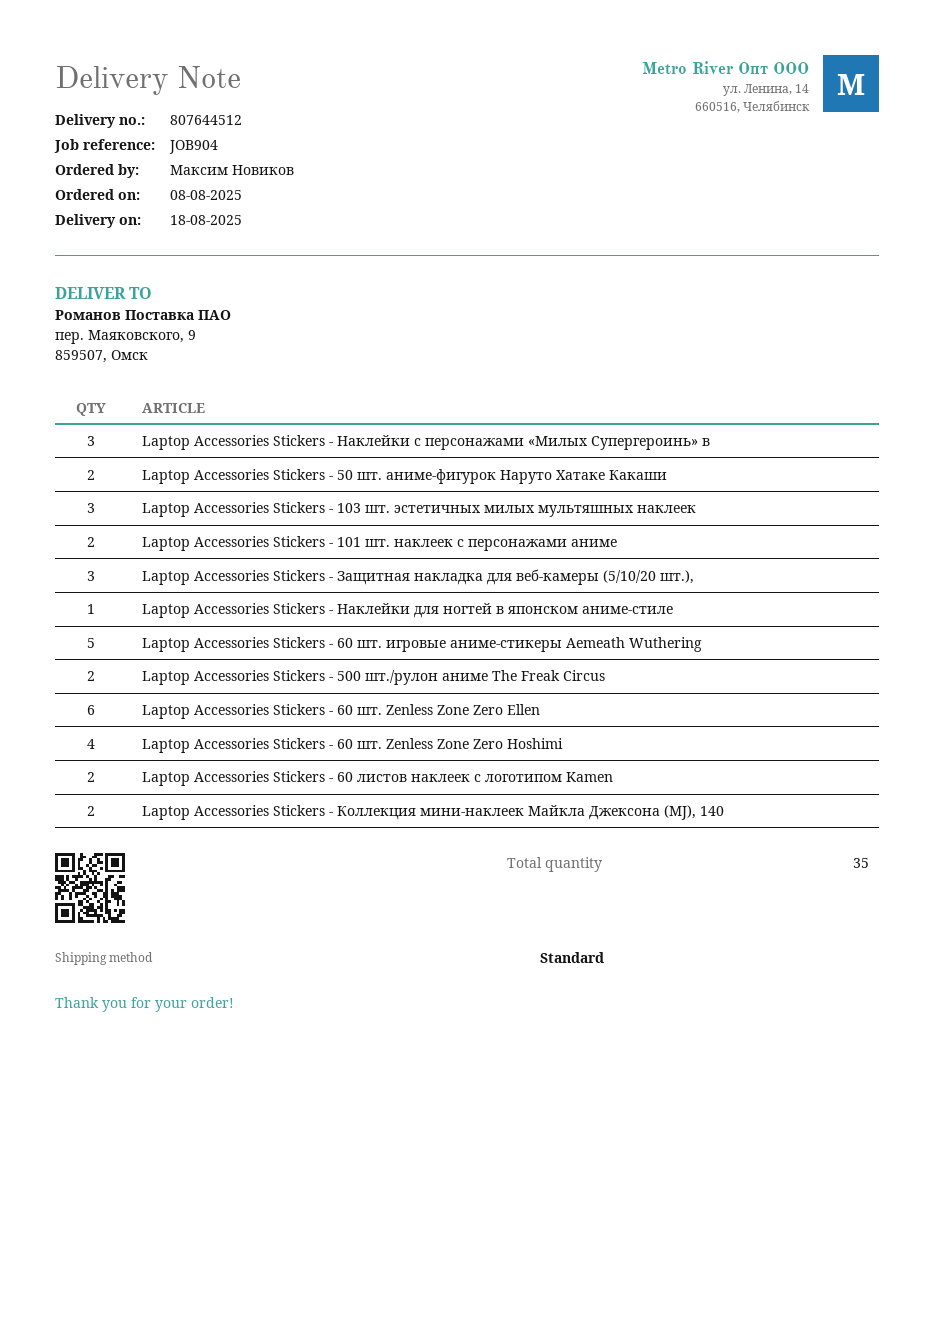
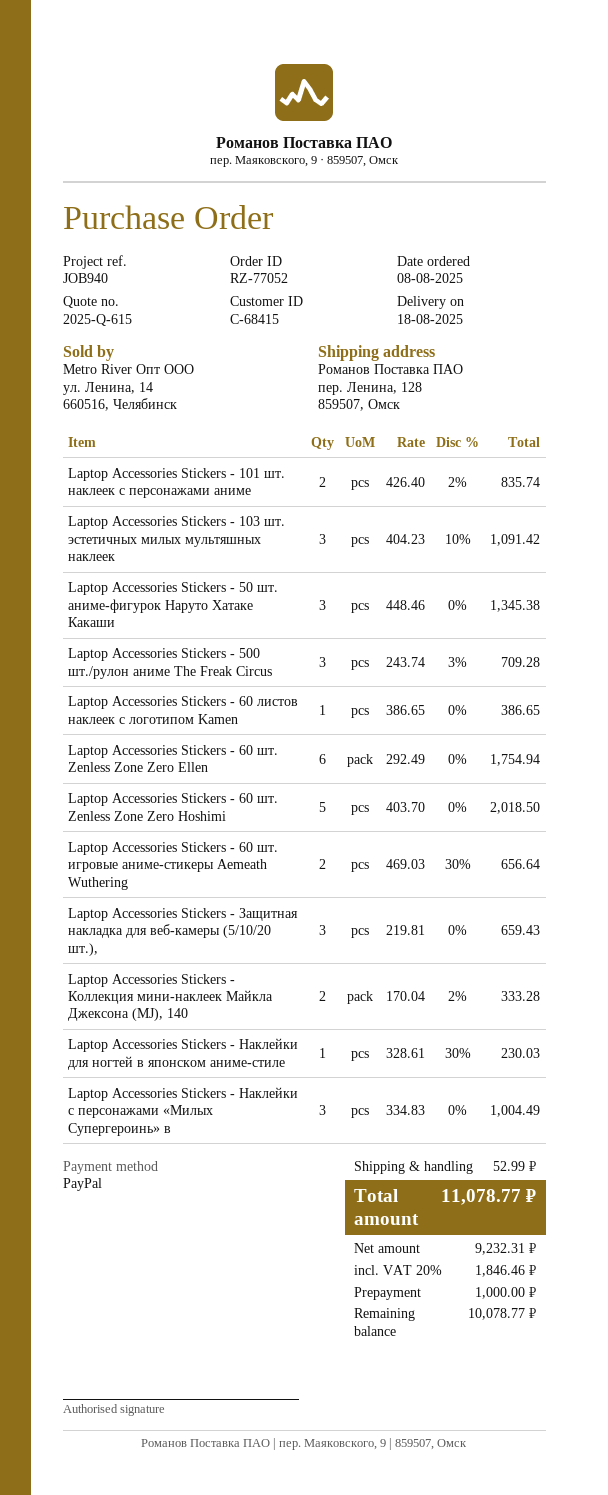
reference: JOB904 -> JOB940
ship to: пер. Маяковского, 9, 859507, Омск -> пер. Ленина, 128, 859507, Омск
Laptop Accessories Stickers - 50 шт. аниме-фигурок Наруто Хатаке Какаши: 2 -> 3
Laptop Accessories Stickers - 60 шт. игровые аниме-стикеры Aemeath Wuthering: 5 -> 2
Laptop Accessories Stickers - 500 шт./рулон аниме The Freak Circus: 2 -> 3
Laptop Accessories Stickers - 60 шт. Zenless Zone Zero Hoshimi: 4 -> 5
Laptop Accessories Stickers - 60 листов наклеек с логотипом Kamen: 2 -> 1

